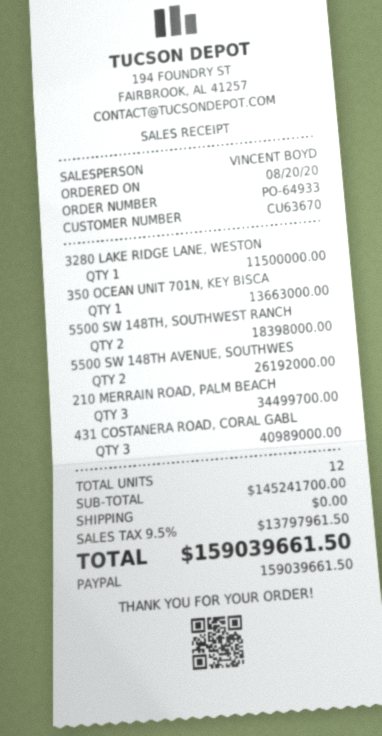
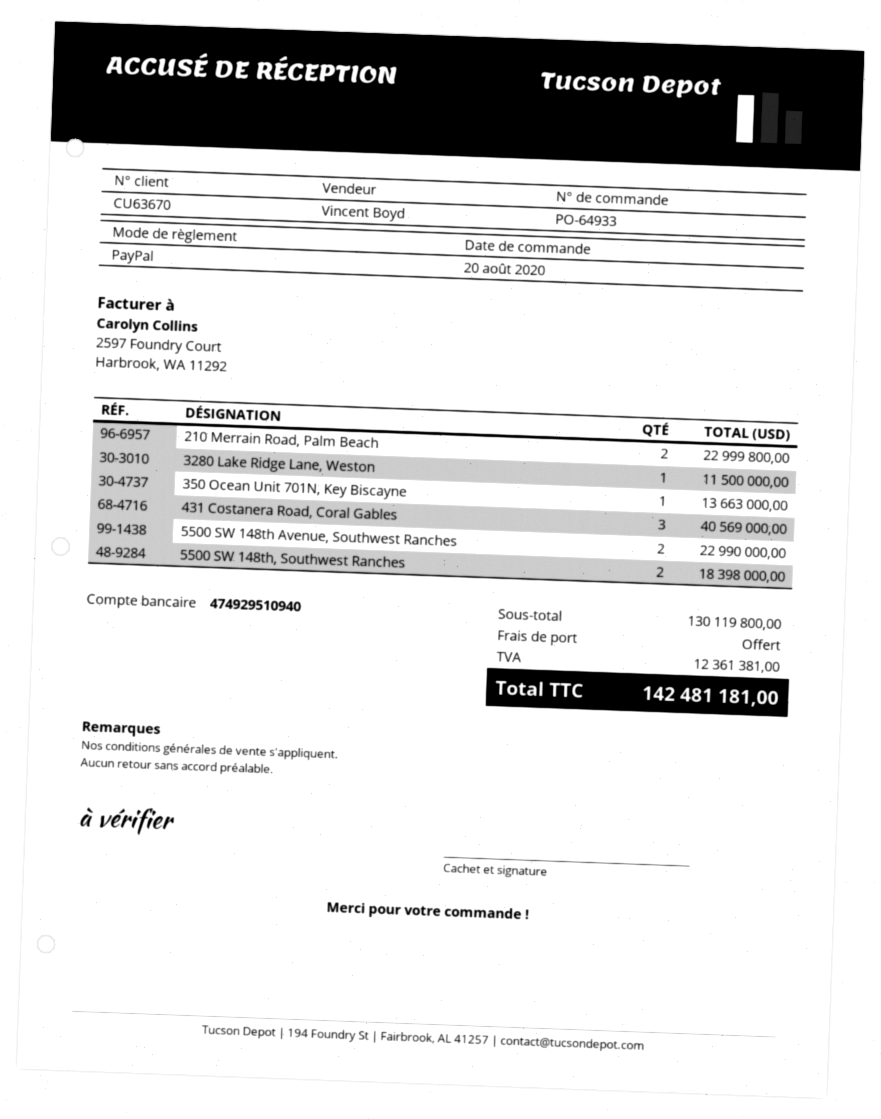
5500 SW 148TH AVENUE, SOUTHWES: 2 for 26192000.00 -> 2 for 22990000.00
210 MERRAIN ROAD, PALM BEACH: 3 for 34499700.00 -> 2 for 22999800.00
431 COSTANERA ROAD, CORAL GABL: 3 for 40989000.00 -> 3 for 40569000.00
subtotal: 145241700.00 -> 130119800.00
tax: 13797961.50 -> 12361381.00
total: 159039661.50 -> 142481181.00

